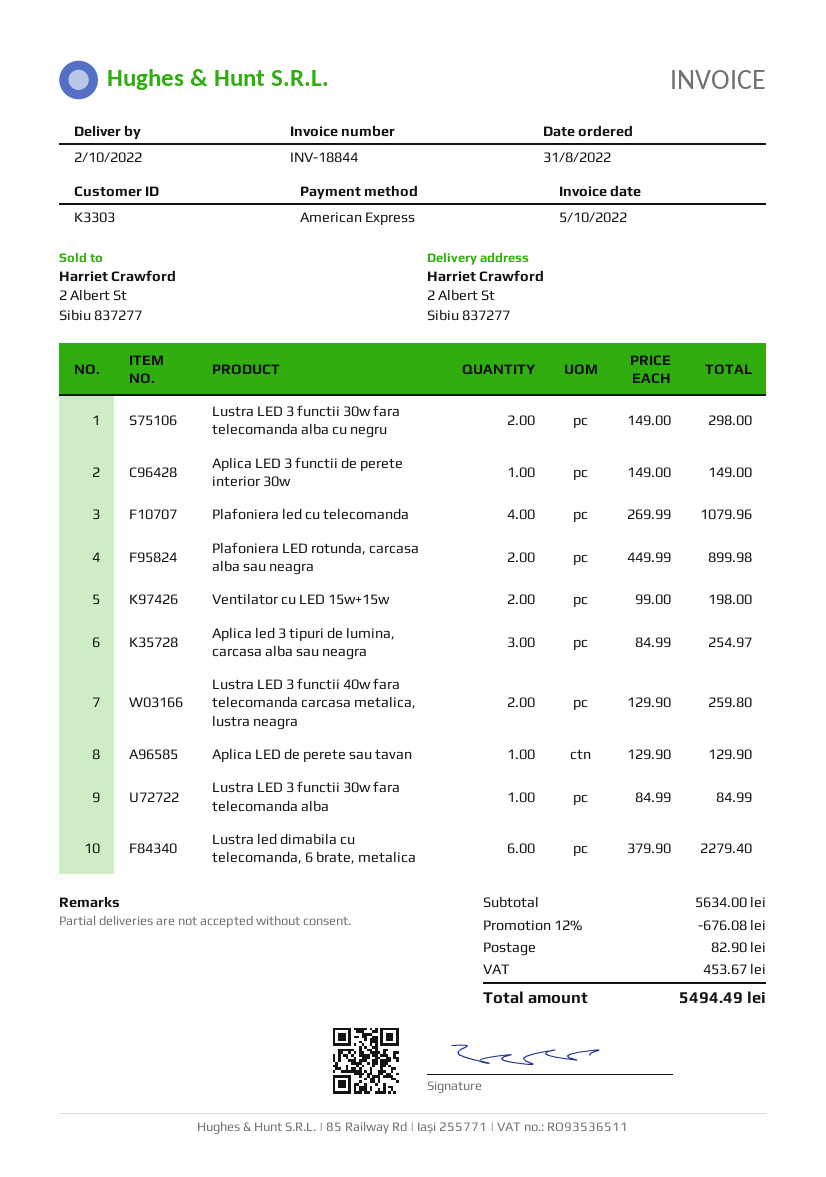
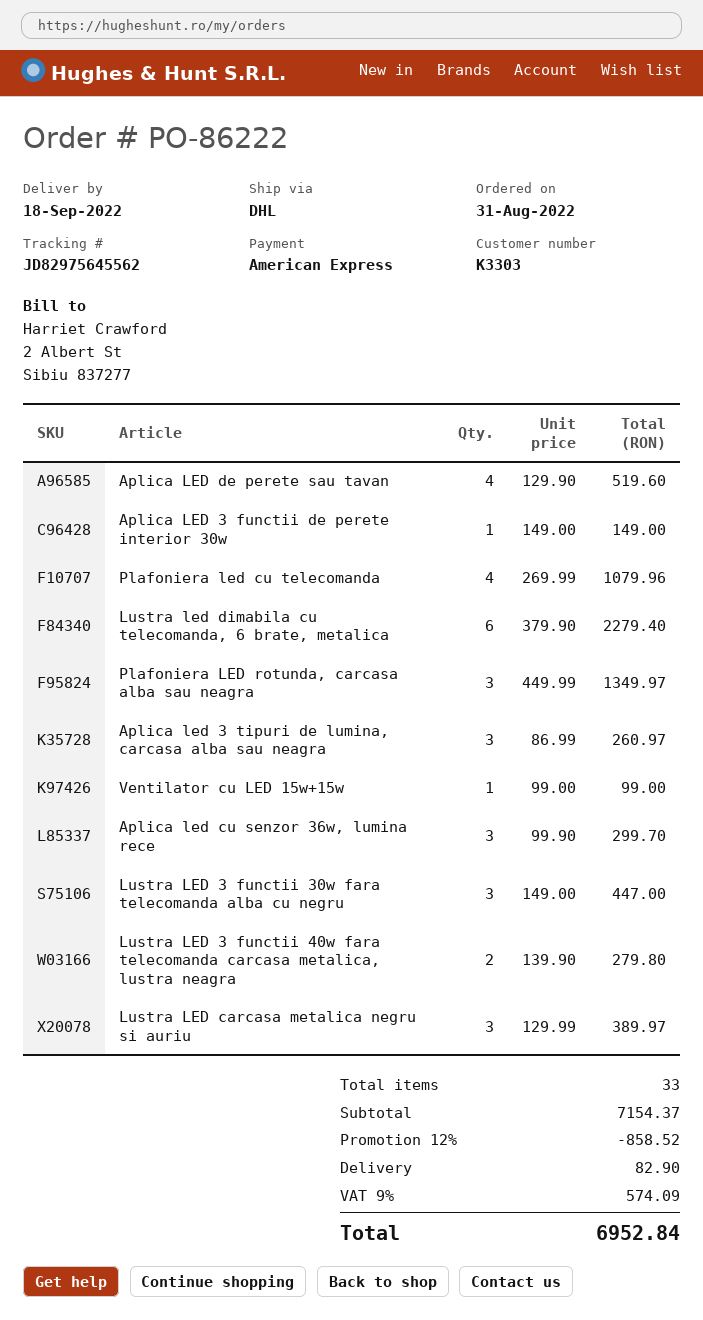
delivery date: 2022-10-02 -> 2022-09-18
Lustra LED 3 functii 30w fara telecomanda alba cu negru: 2 x 149.00 = 298.00 -> 3 x 149.00 = 447.00
Plafoniera LED rotunda, carcasa alba sau neagra: 2 x 449.99 = 899.98 -> 3 x 449.99 = 1349.97
Ventilator cu LED 15w+15w: 2 x 99.00 = 198.00 -> 1 x 99.00 = 99.00
Aplica led 3 tipuri de lumina, carcasa alba sau neagra: 3 x 84.99 = 254.97 -> 3 x 86.99 = 260.97
Lustra LED 3 functii 40w fara telecomanda carcasa metalica, lustra neagra: 2 x 129.90 = 259.80 -> 2 x 139.90 = 279.80
Aplica LED de perete sau tavan: 1 x 129.90 = 129.90 -> 4 x 129.90 = 519.60
Lustra LED 3 functii 30w fara telecomanda alba: 1 x 84.99 = 84.99 -> none
Aplica led cu senzor 36w, lumina rece: none -> 3 x 99.90 = 299.70
Lustra LED carcasa metalica negru si auriu: none -> 3 x 129.99 = 389.97
subtotal: 5634.00 -> 7154.37
discount: 12% = 676.08 -> 12% = 858.52
tax: 453.67 -> 574.09
total: 5494.49 -> 6952.84

